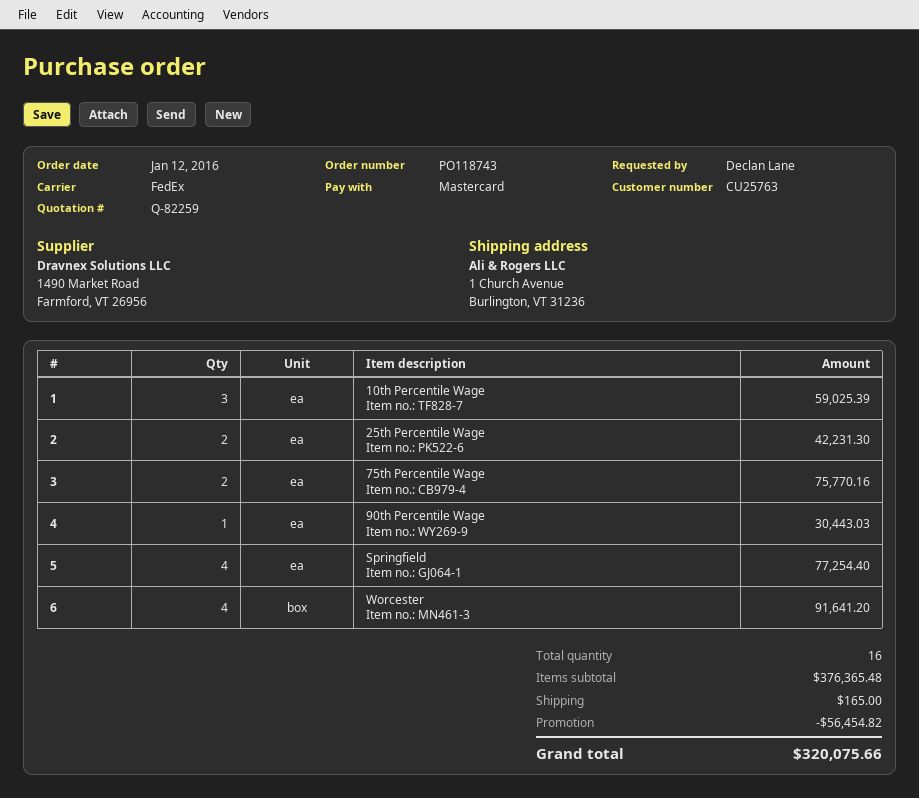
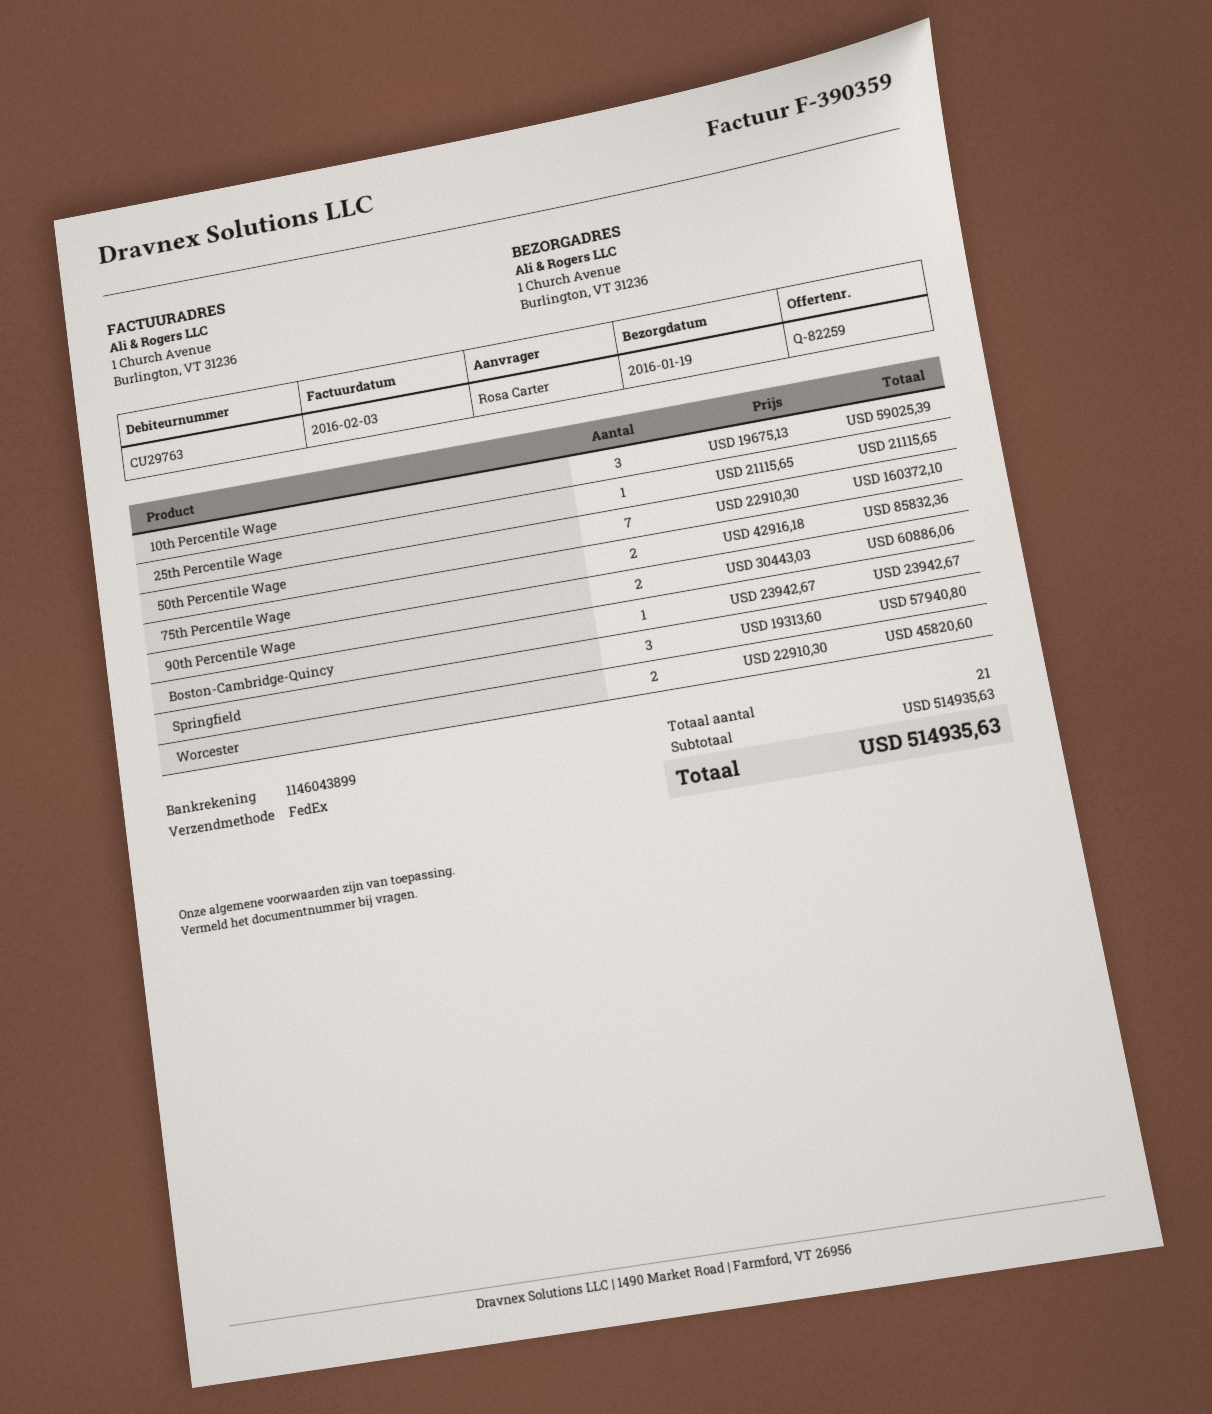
customer number: CU25763 -> CU29763
ordered by: Declan Lane -> Rosa Carter
25th Percentile Wage: 2 for 42231.30 -> 1 for 21115.65
75th Percentile Wage: 2 for 75770.16 -> 2 for 85832.36
90th Percentile Wage: 1 for 30443.03 -> 2 for 60886.06
Springfield: 4 for 77254.40 -> 3 for 57940.80
Worcester: 4 for 91641.20 -> 2 for 45820.60
50th Percentile Wage: none -> 7 for 160372.10
Boston-Cambridge-Quincy: none -> 1 for 23942.67
total quantity: 16 -> 21
subtotal: 376365.48 -> 514935.63
discount: 56454.82 -> none
shipping: 165.00 -> none
total: 320075.66 -> 514935.63

